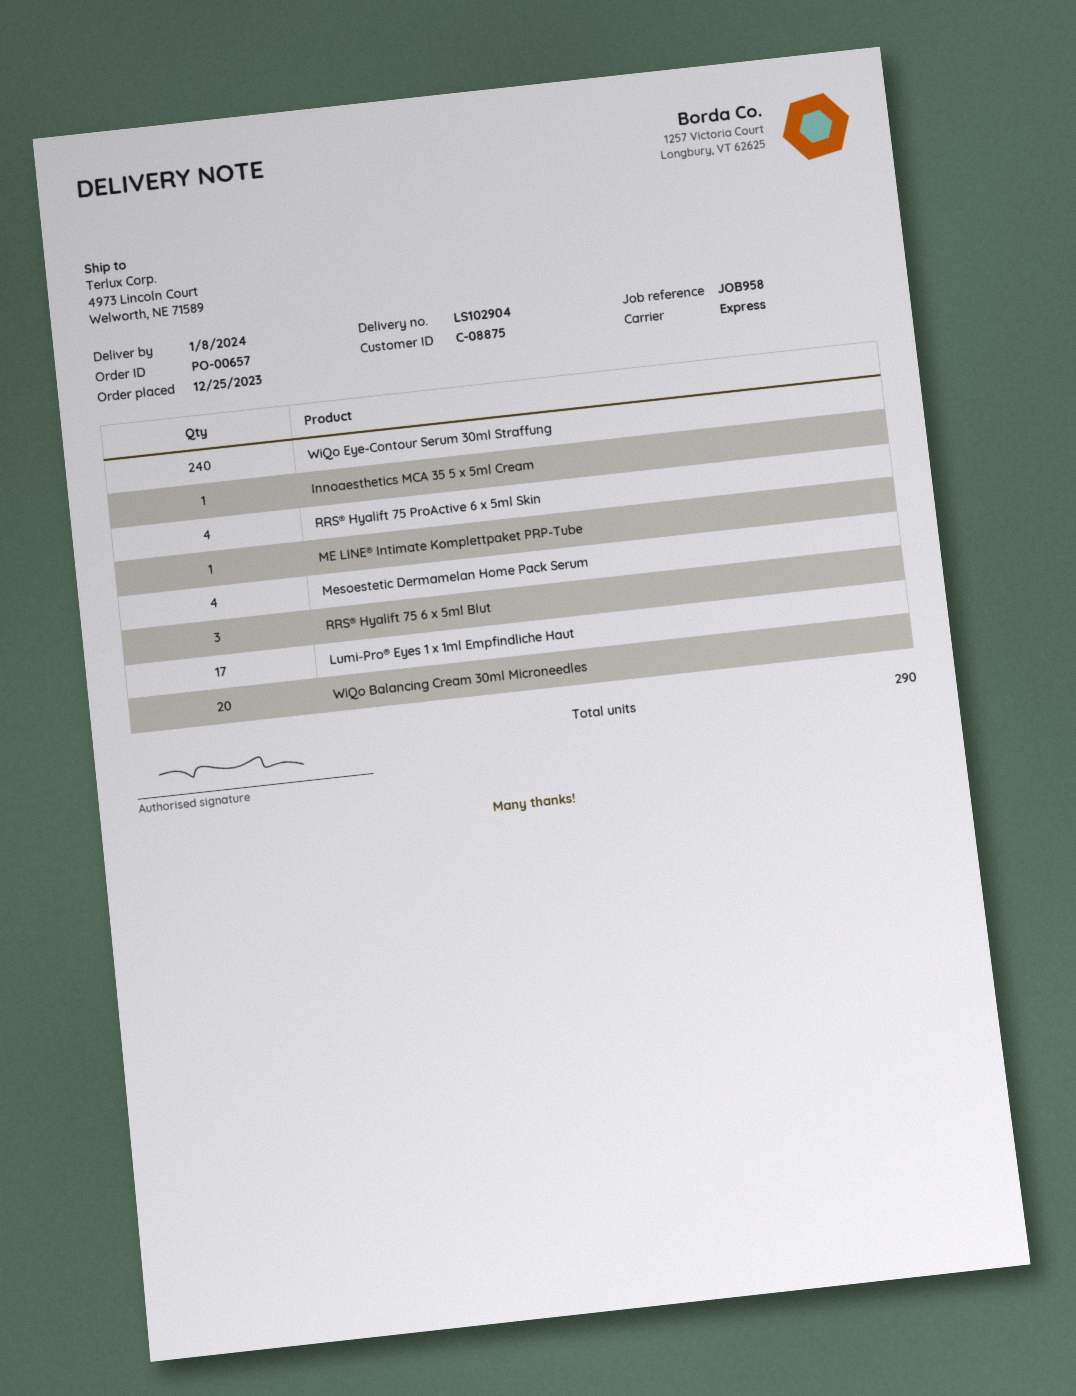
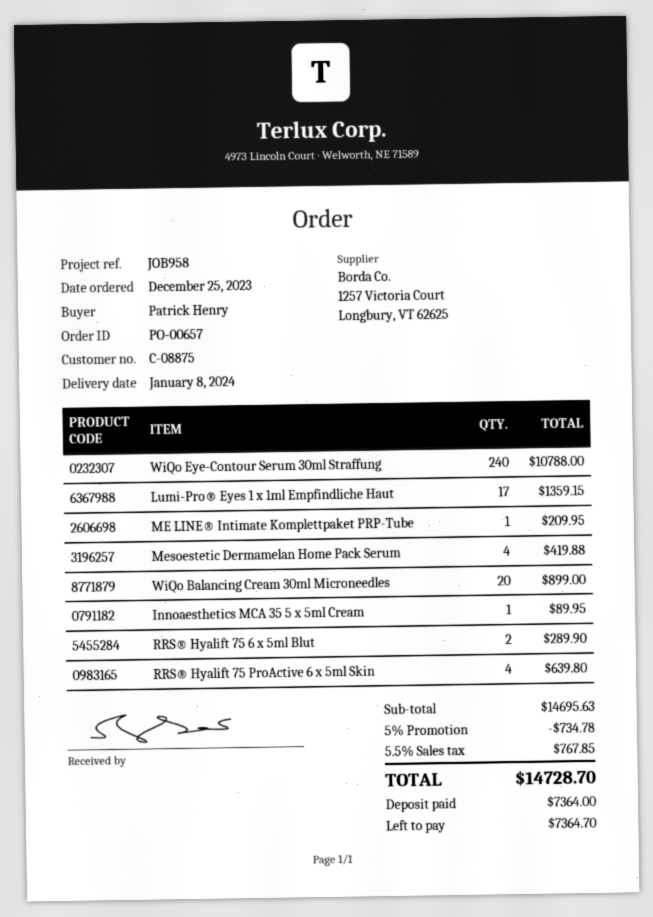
RRS® Hyalift 75 6 x 5ml Blut: 3 -> 2

